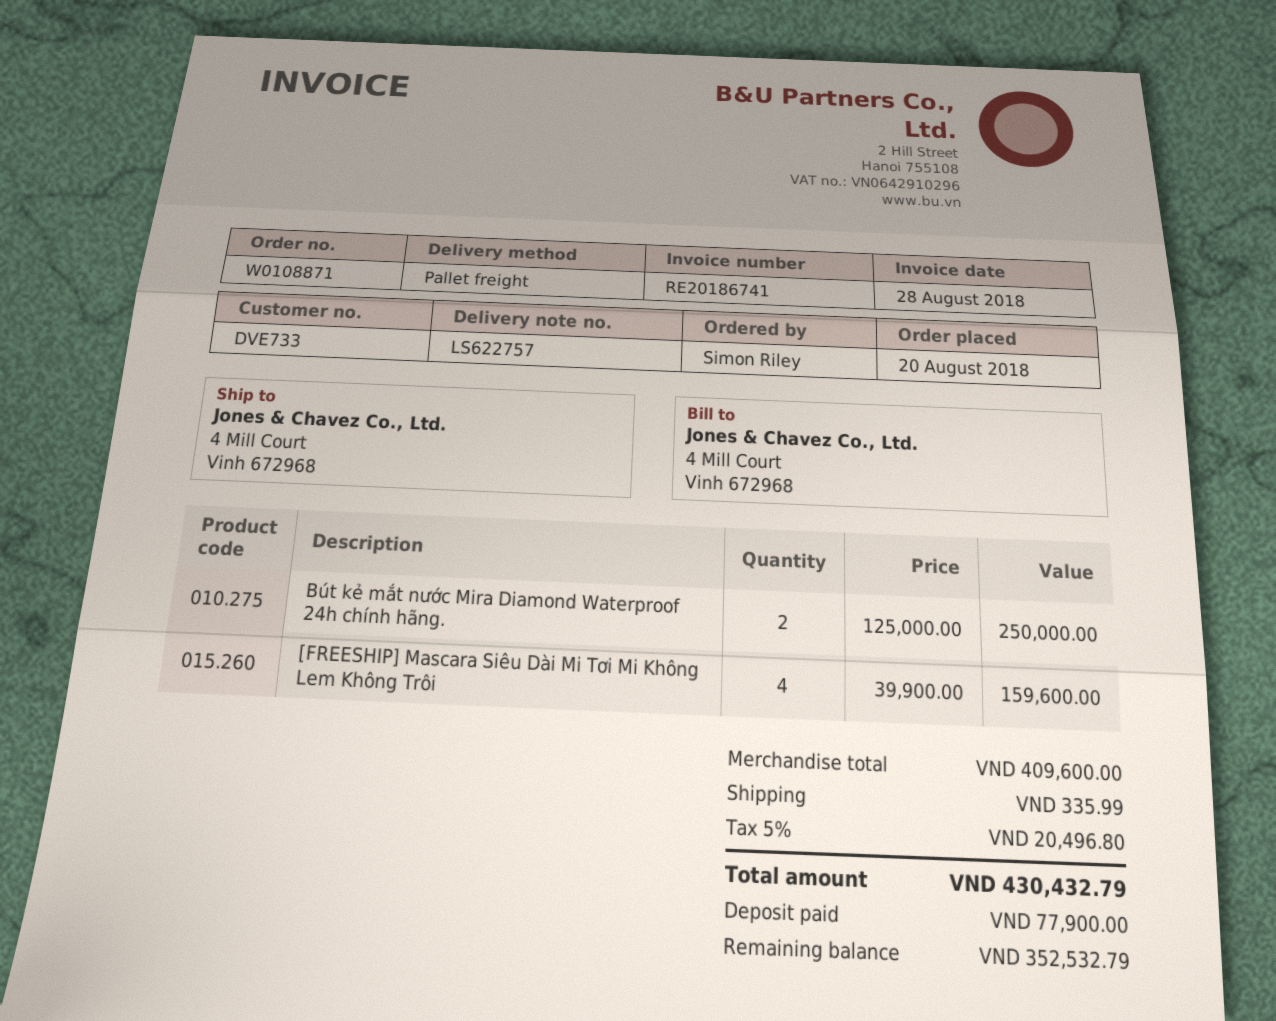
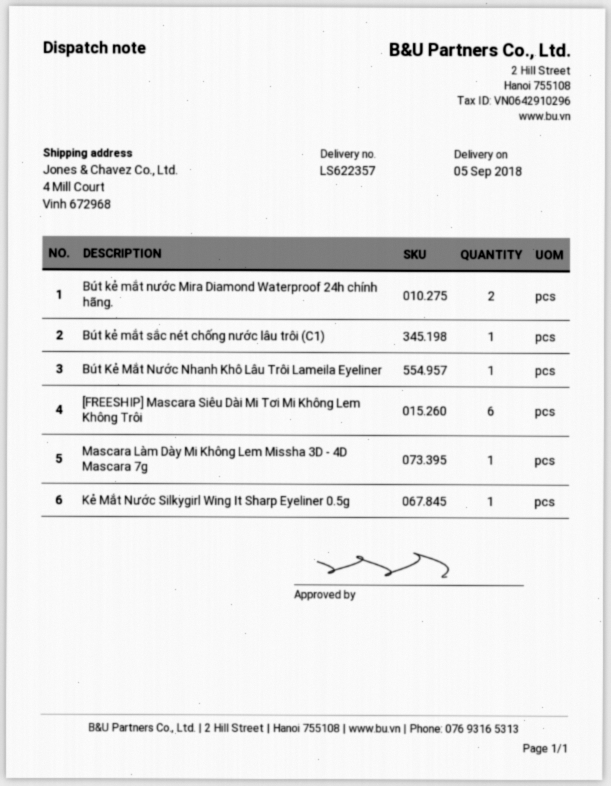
delivery note number: LS622757 -> LS622357
[FREESHIP] Mascara Siêu Dài Mi Tơi Mi Không Lem Không Trôi: 4 -> 6
Bút kẻ mắt sắc nét chống nước lâu trôi (C1): none -> 1
Bút Kẻ Mắt Nước Nhanh Khô Lâu Trôi Lameila Eyeliner: none -> 1
Mascara Làm Dày Mi Không Lem Missha 3D - 4D Mascara 7g: none -> 1
Kẻ Mắt Nước Silkygirl Wing It Sharp Eyeliner 0.5g: none -> 1

